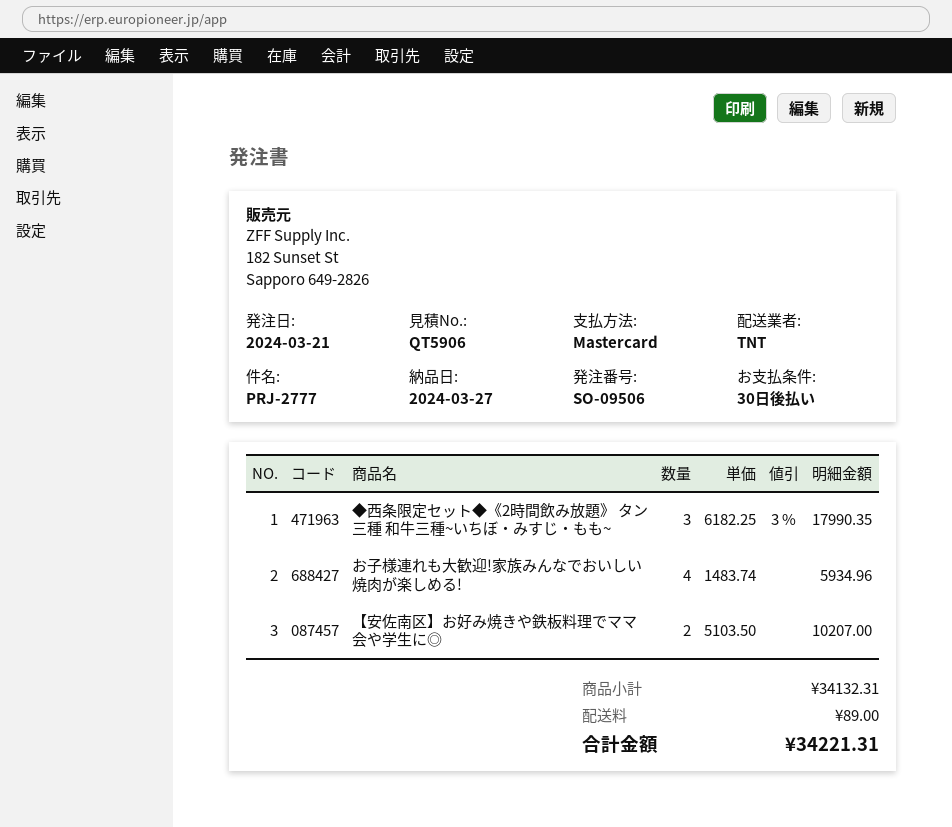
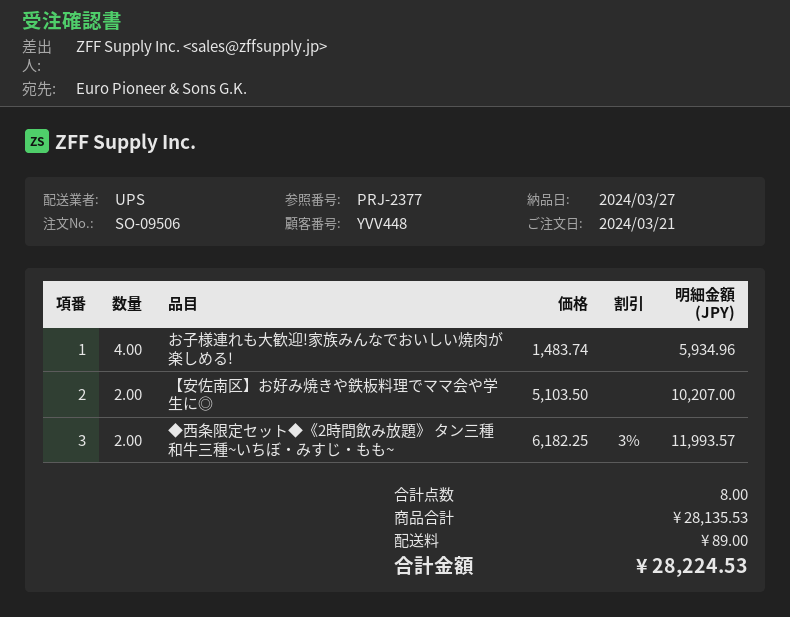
reference: PRJ-2777 -> PRJ-2377
shipping method: TNT -> UPS
◆西条限定セット◆《2時間飲み放題》 タン三種 和牛三種~いちぼ・みすじ・もも~: 3 x 6182.25 - 3% = 17990.35 -> 2 x 6182.25 - 3% = 11993.57
subtotal: 34132.31 -> 28135.53
total: 34221.31 -> 28224.53

